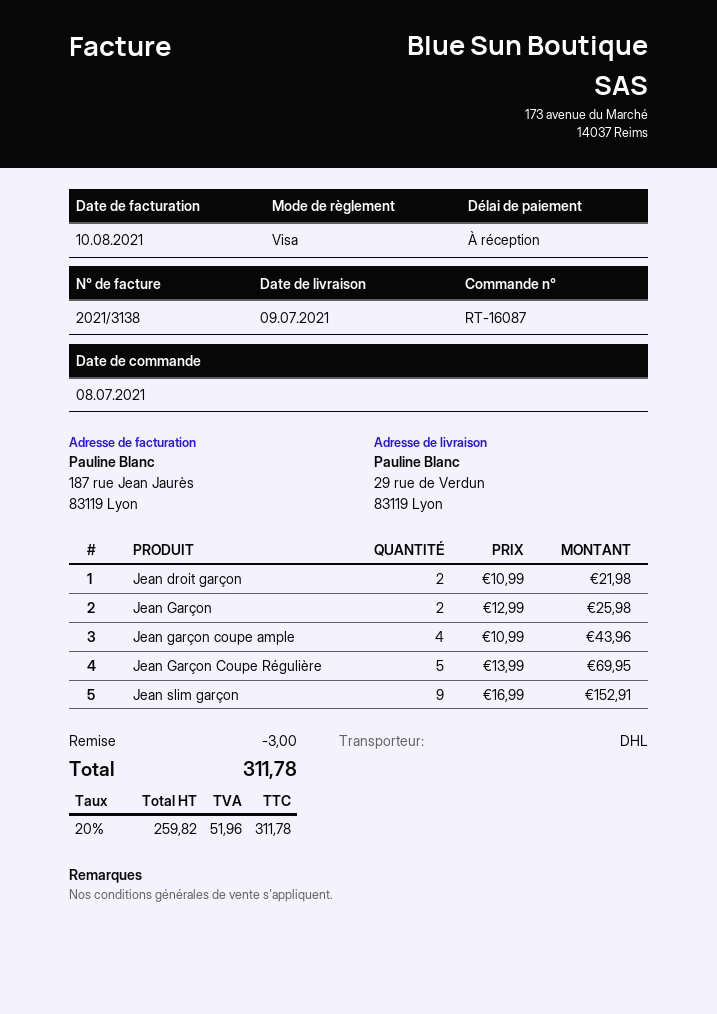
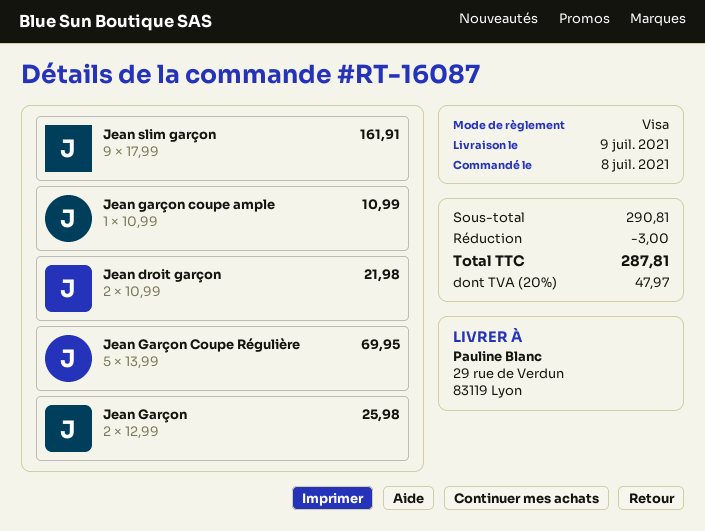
Jean garçon coupe ample: 4 x 10.99 = 43.96 -> 1 x 10.99 = 10.99
Jean slim garçon: 9 x 16.99 = 152.91 -> 9 x 17.99 = 161.91
tax: 20% = 51.96 -> 20% = 47.97
total: 311.78 -> 287.81

